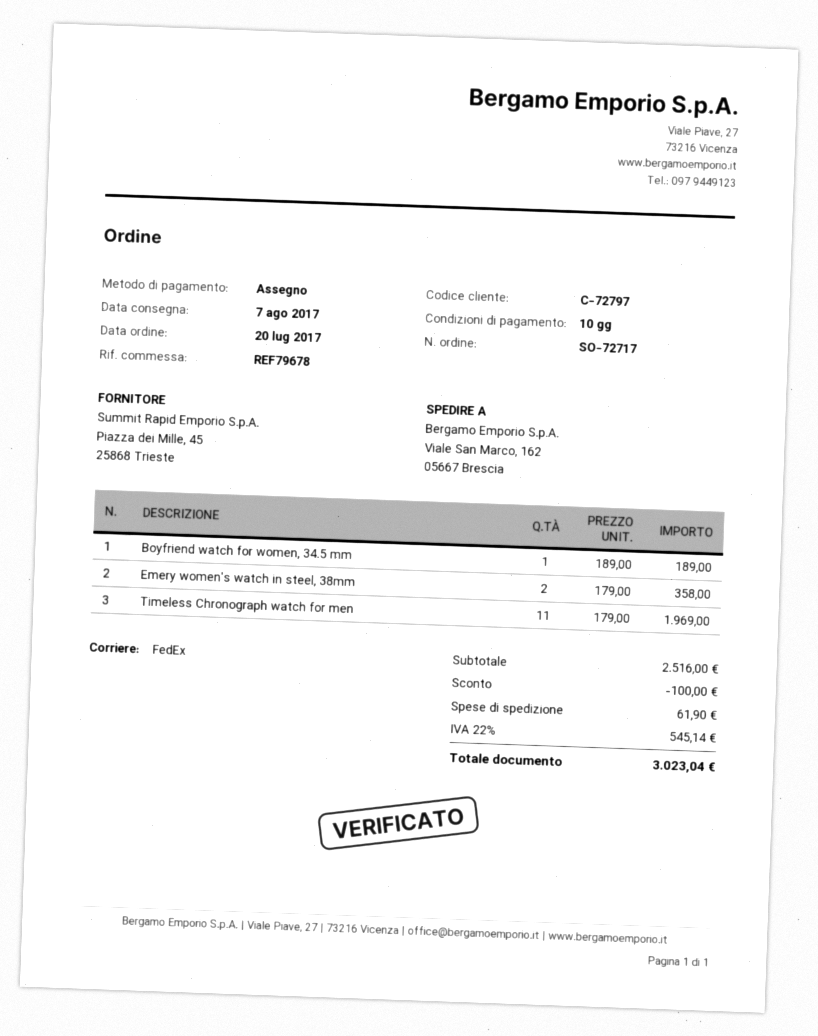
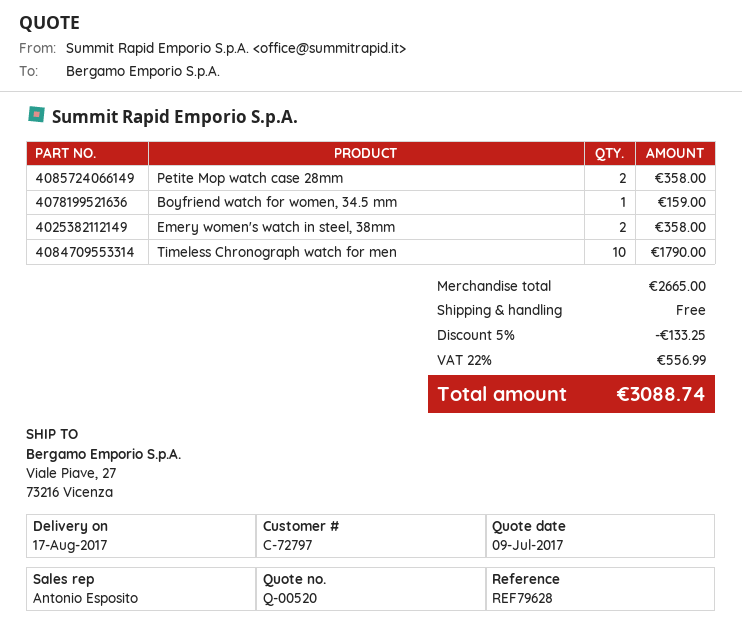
delivery date: 2017-08-07 -> 2017-08-17
reference: REF79678 -> REF79628
ship to: Viale San Marco, 162, 05667 Brescia -> Viale Piave, 27, 73216 Vicenza
Boyfriend watch for women, 34.5 mm: 1 for 189.00 -> 1 for 159.00
Timeless Chronograph watch for men: 11 for 1969.00 -> 10 for 1790.00
Petite Mop watch case 28mm: none -> 2 for 358.00
subtotal: 2516.00 -> 2665.00
discount: 100.00 -> 133.25
shipping: 61.90 -> 0.00
tax: 22% = 545.14 -> 22% = 556.99
total: 3023.04 -> 3088.74

